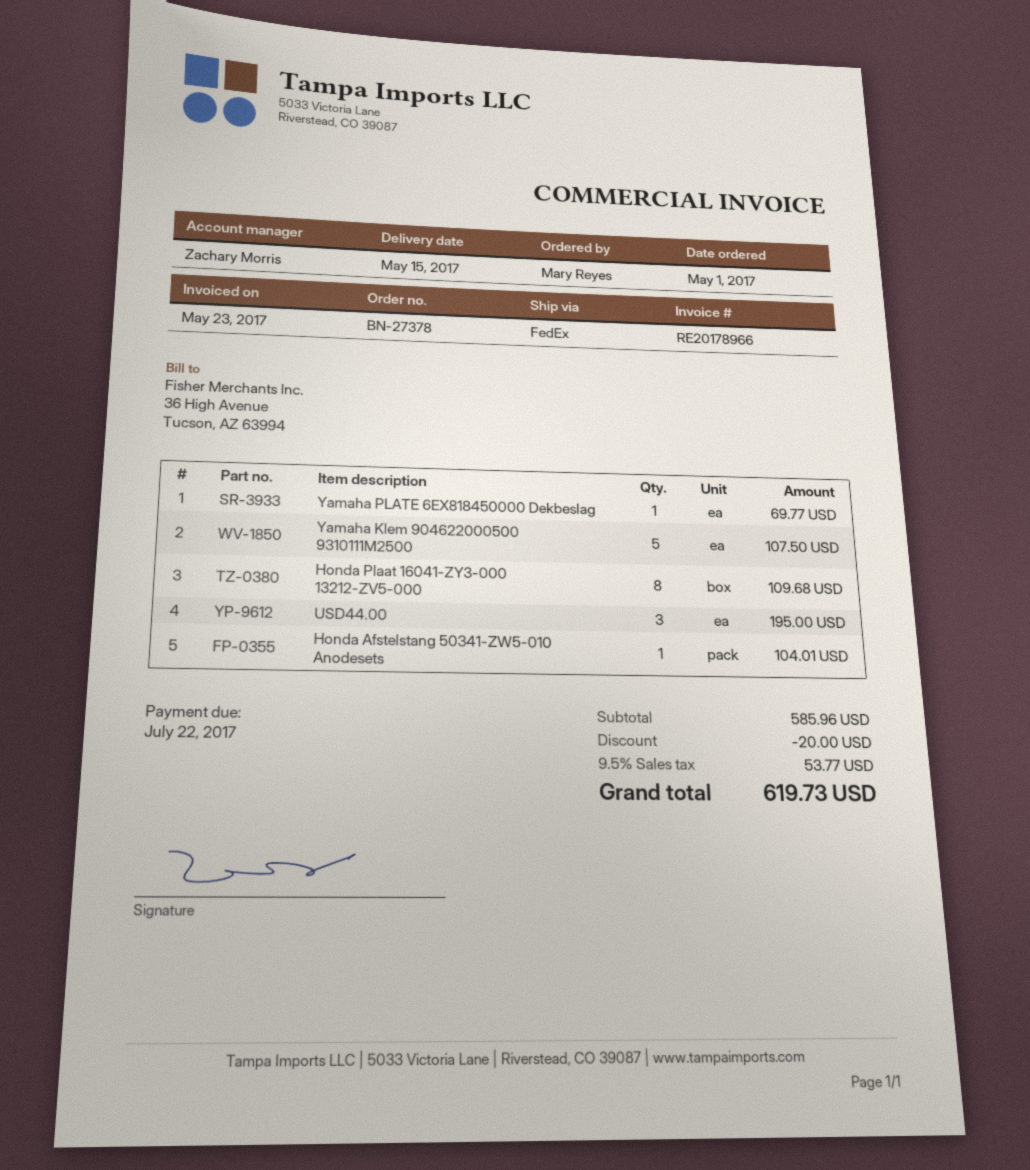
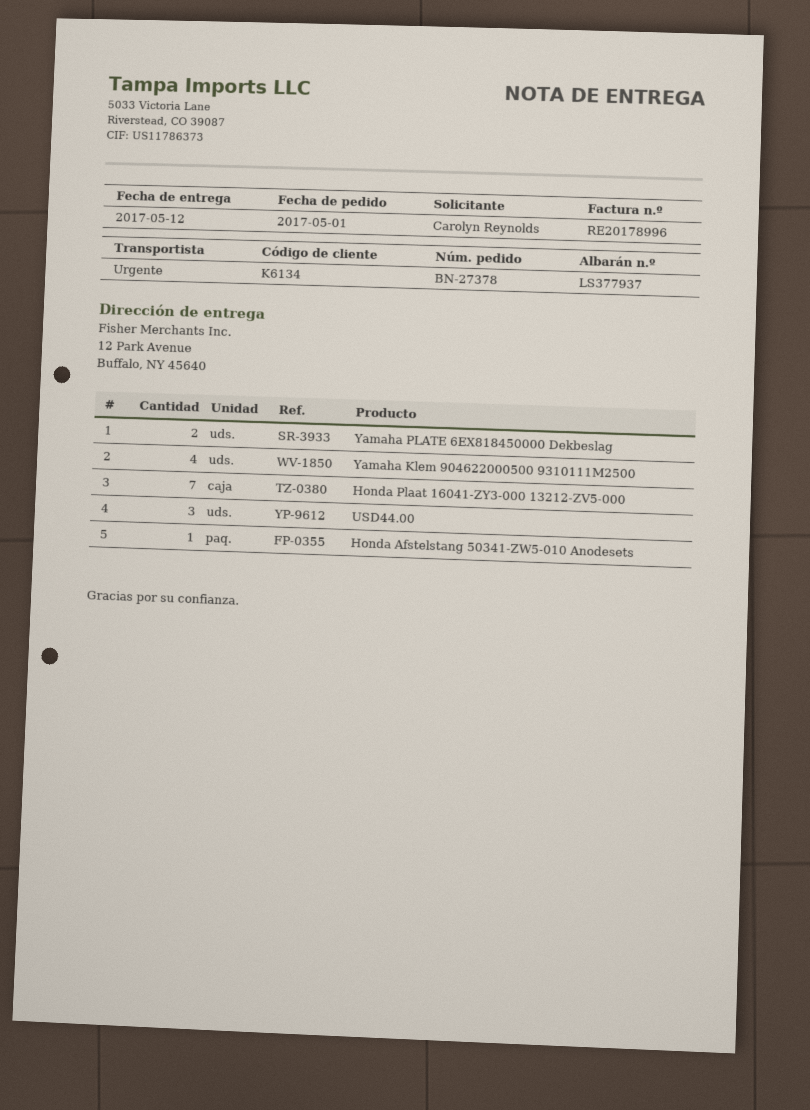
delivery date: 2017-05-15 -> 2017-05-12
invoice number: RE20178966 -> RE20178996
ordered by: Mary Reyes -> Carolyn Reynolds
shipping method: FedEx -> express
Yamaha PLATE 6EX818450000 Dekbeslag: 1 -> 2
Yamaha Klem 904622000500 9310111M2500: 5 -> 4
Honda Plaat 16041-ZY3-000 13212-ZV5-000: 8 -> 7

